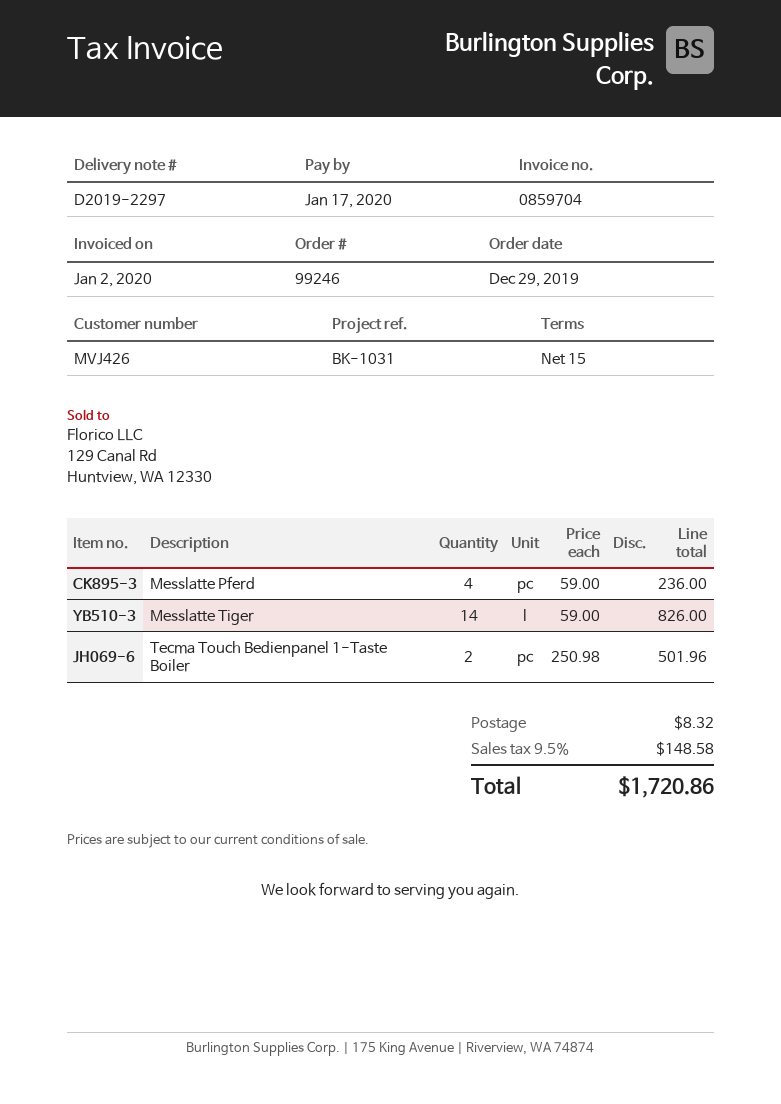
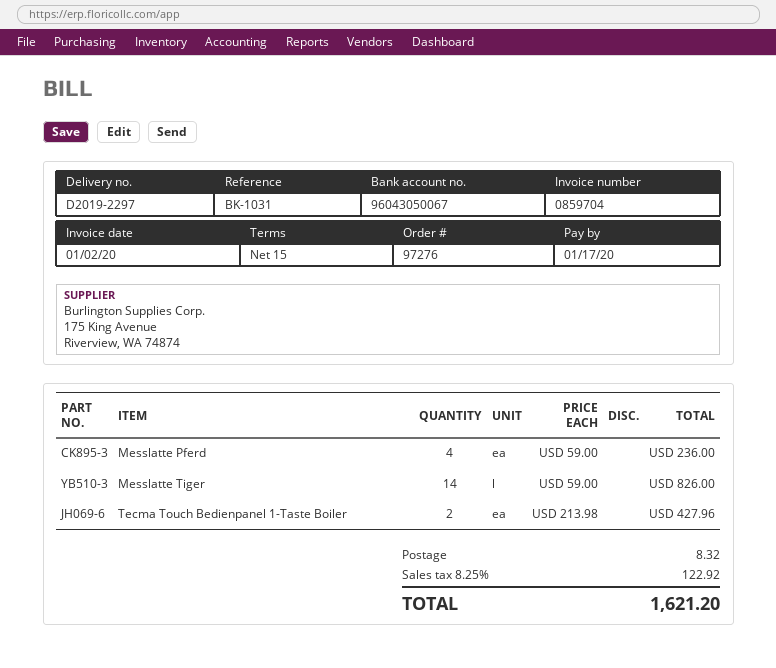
order number: 99246 -> 97276
Tecma Touch Bedienpanel 1-Taste Boiler: 2 x 250.98 = 501.96 -> 2 x 213.98 = 427.96
tax: 9.5% = 148.58 -> 8.25% = 122.92
total: 1720.86 -> 1621.20

